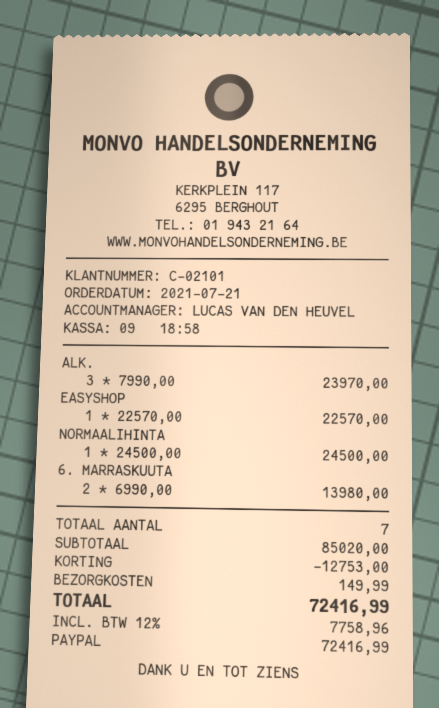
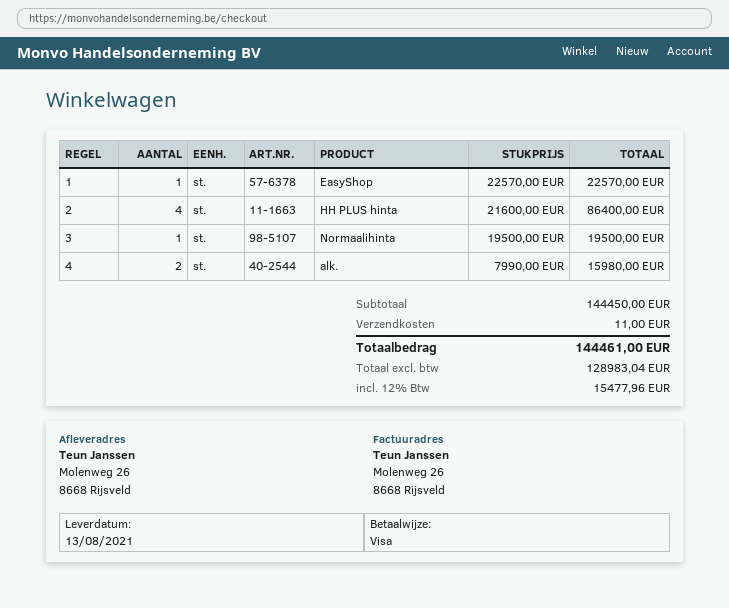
payment method: PayPal -> Visa
ALK.: 3 x 7990.00 = 23970.00 -> 2 x 7990.00 = 15980.00
NORMAALIHINTA: 1 x 24500.00 = 24500.00 -> 1 x 19500.00 = 19500.00
6. MARRASKUUTA: 2 x 6990.00 = 13980.00 -> none
HH PLUS hinta: none -> 4 x 21600.00 = 86400.00
subtotal: 85020.00 -> 144450.00
discount: 12753.00 -> none
shipping: 149.99 -> 11.00
tax: 12% = 7758.96 -> 12% = 15477.96
total: 72416.99 -> 144461.00

